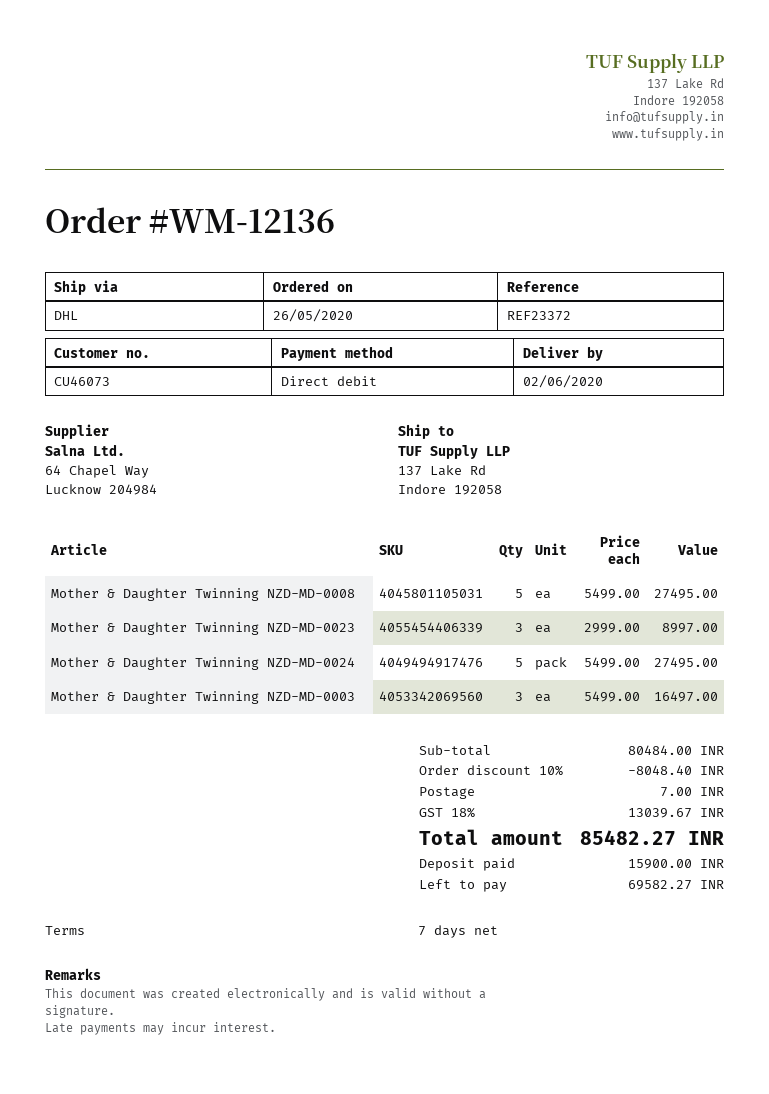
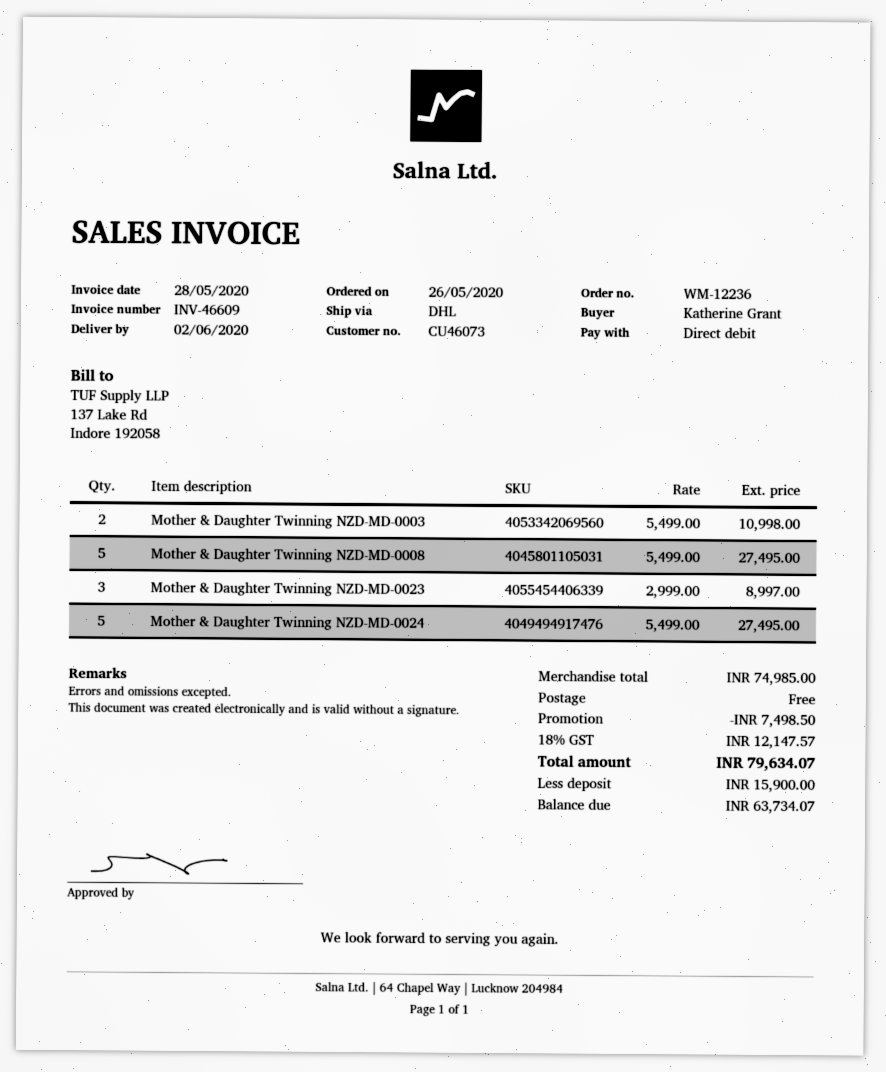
order number: WM-12136 -> WM-12236
Mother & Daughter Twinning NZD-MD-0003: 3 x 5499.00 = 16497.00 -> 2 x 5499.00 = 10998.00
subtotal: 80484.00 -> 74985.00
discount: 8048.40 -> 7498.50
shipping: 7.00 -> 0.00
tax: 18% = 13039.67 -> 18% = 12147.57
total: 85482.27 -> 79634.07
balance: 69582.27 -> 63734.07

